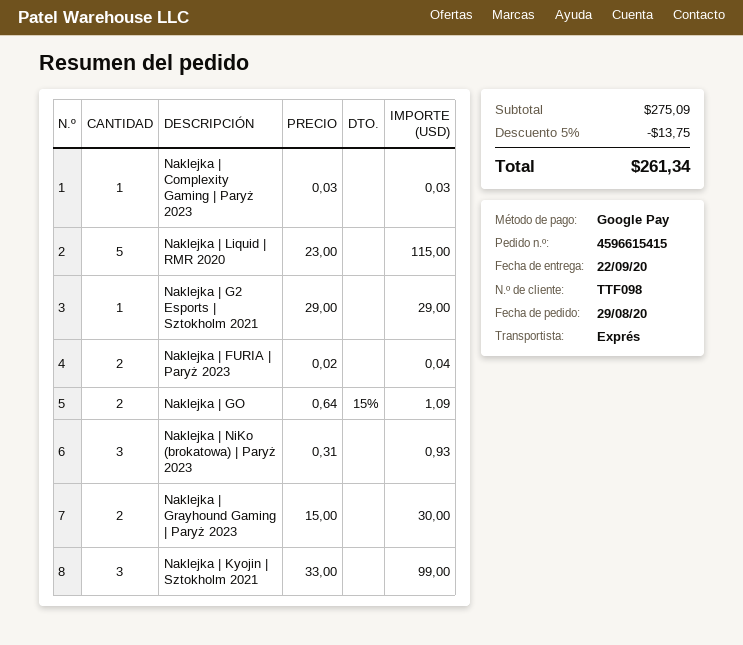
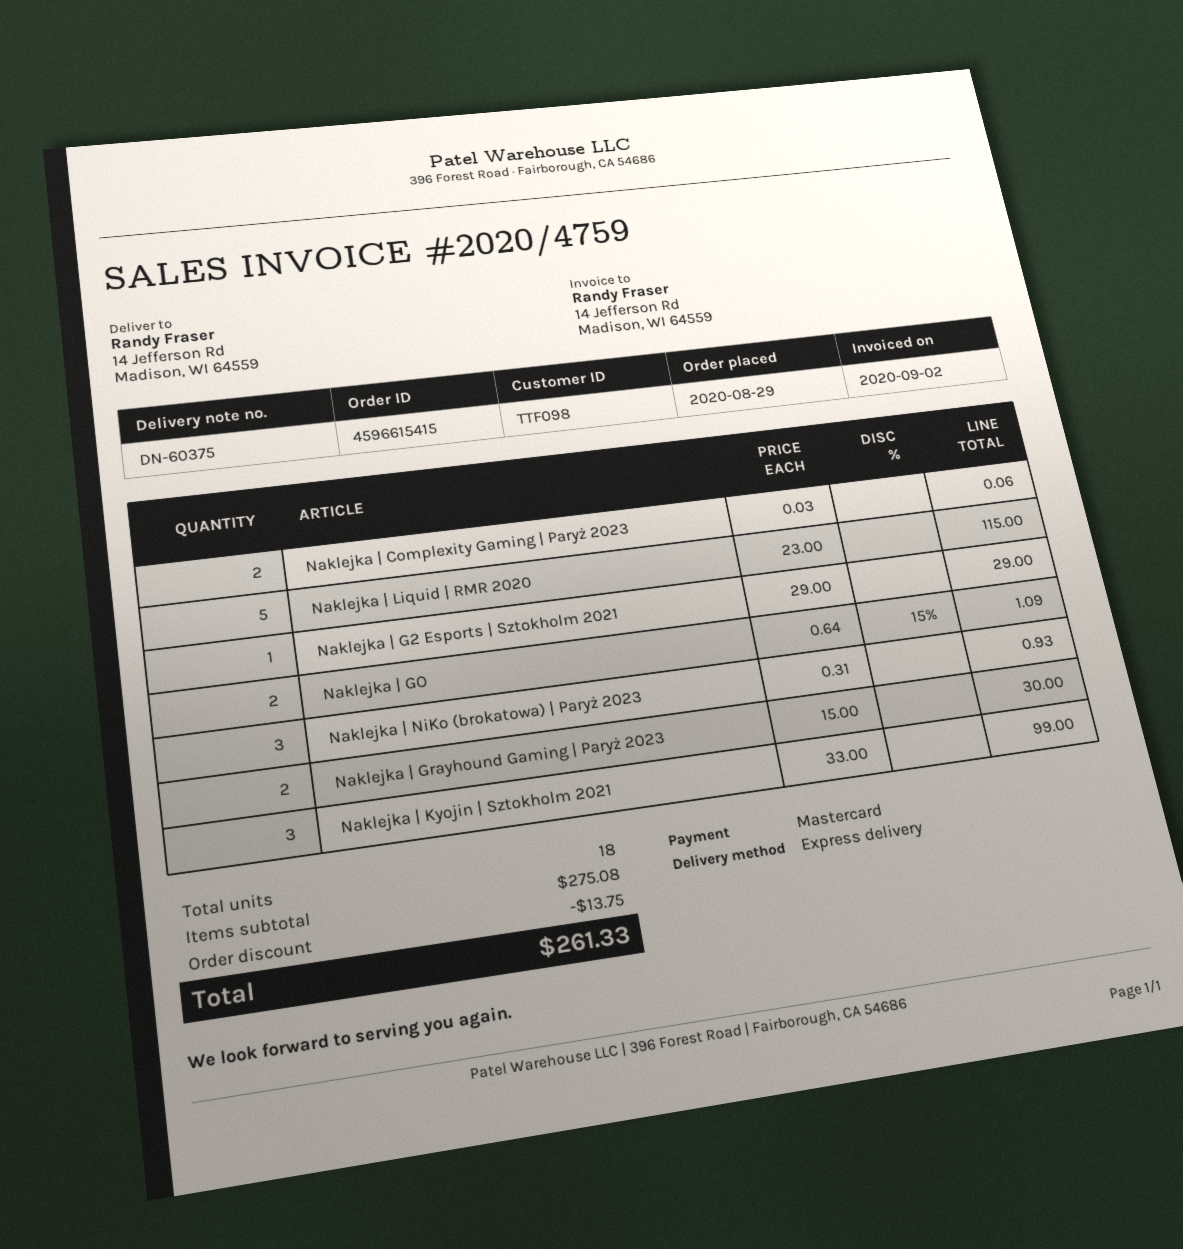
payment method: Google Pay -> Mastercard
Naklejka | Complexity Gaming | Paryż 2023: 1 x 0.03 = 0.03 -> 2 x 0.03 = 0.06
Naklejka | FURIA | Paryż 2023: 2 x 0.02 = 0.04 -> none
subtotal: 275.09 -> 275.08
total: 261.34 -> 261.33

